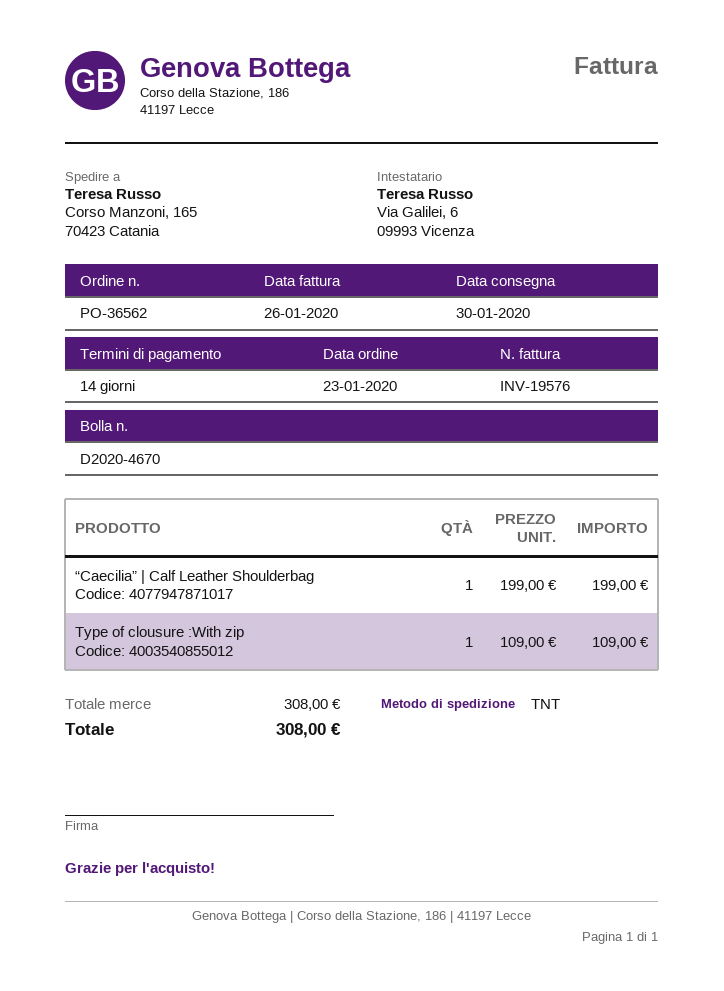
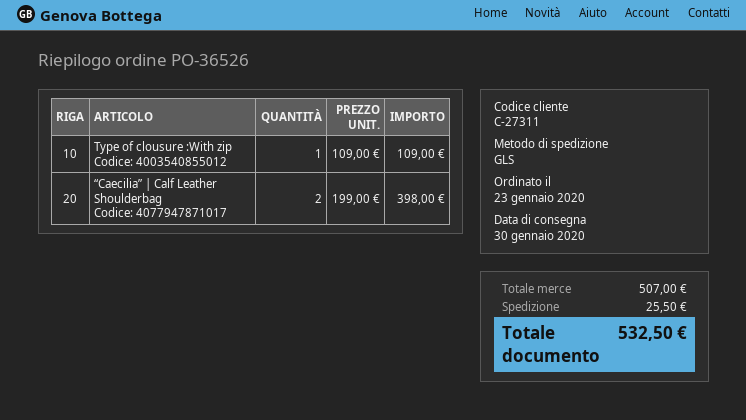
order number: PO-36562 -> PO-36526
shipping method: TNT -> GLS
“Caecilia” | Calf Leather Shoulderbag: 1 x 199.00 = 199.00 -> 2 x 199.00 = 398.00
subtotal: 308.00 -> 507.00
shipping: none -> 25.50
total: 308.00 -> 532.50

